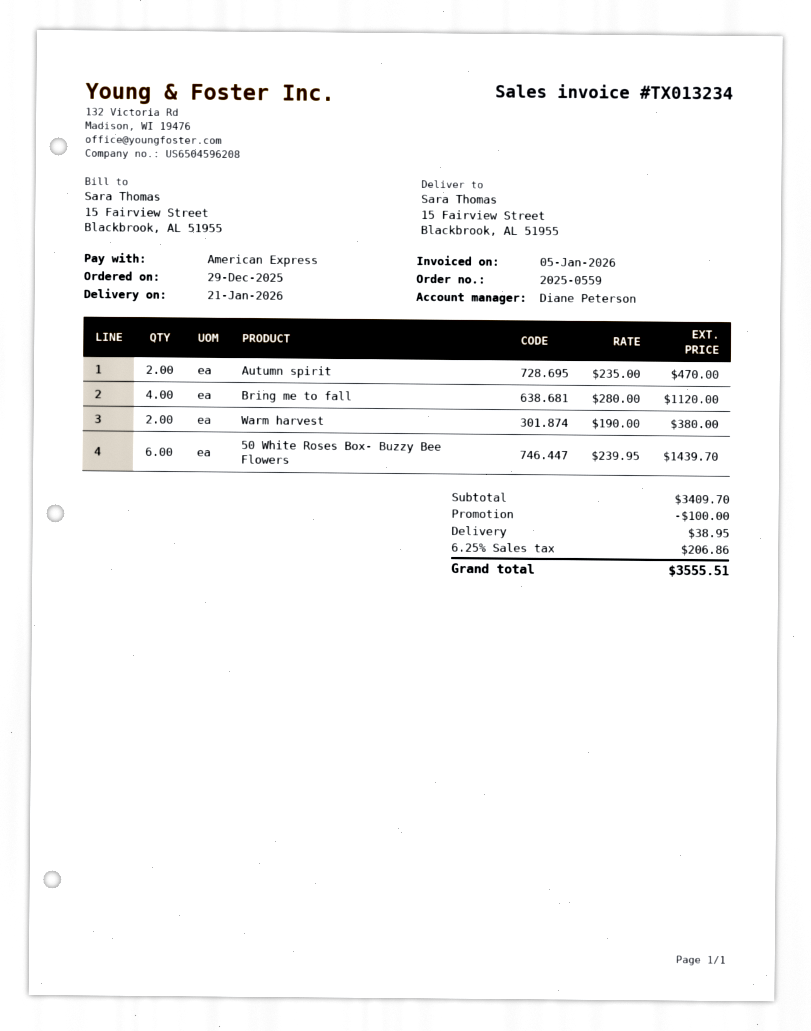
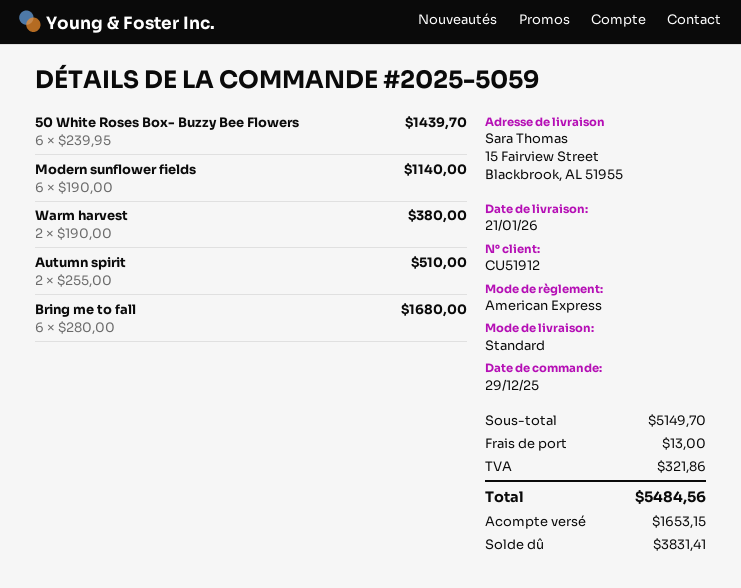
order number: 2025-0559 -> 2025-5059
Autumn spirit: 2 x 235.00 = 470.00 -> 2 x 255.00 = 510.00
Bring me to fall: 4 x 280.00 = 1120.00 -> 6 x 280.00 = 1680.00
Modern sunflower fields: none -> 6 x 190.00 = 1140.00
subtotal: 3409.70 -> 5149.70
discount: 100.00 -> none
shipping: 38.95 -> 13.00
tax: 206.86 -> 321.86
total: 3555.51 -> 5484.56

